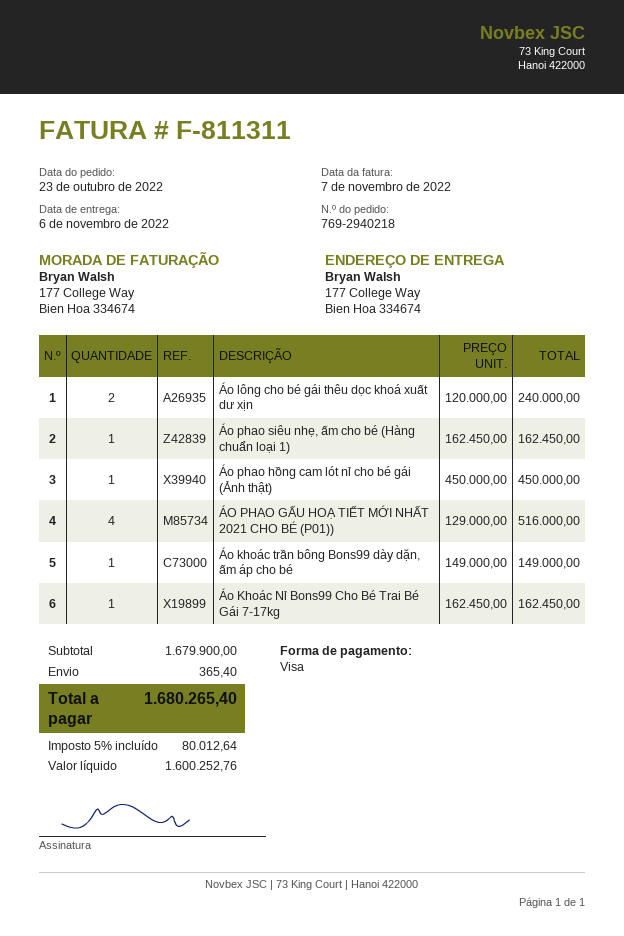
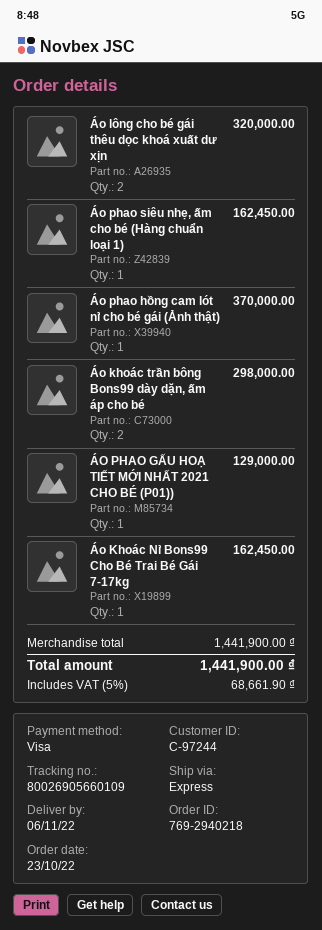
Áo lông cho bé gái thêu dọc khoá xuất dư xịn: 2 for 240000.00 -> 2 for 320000.00
Áo phao hồng cam lót nỉ cho bé gái (Ảnh thật): 1 for 450000.00 -> 1 for 370000.00
ÁO PHAO GẤU HOẠ TIẾT MỚI NHẤT 2021 CHO BÉ (P01)): 4 for 516000.00 -> 1 for 129000.00
Áo khoác trần bông Bons99 dày dặn, ấm áp cho bé: 1 for 149000.00 -> 2 for 298000.00
subtotal: 1679900.00 -> 1441900.00
shipping: 365.40 -> none
tax: 5% = 80012.64 -> 5% = 68661.90
total: 1680265.40 -> 1441900.00

